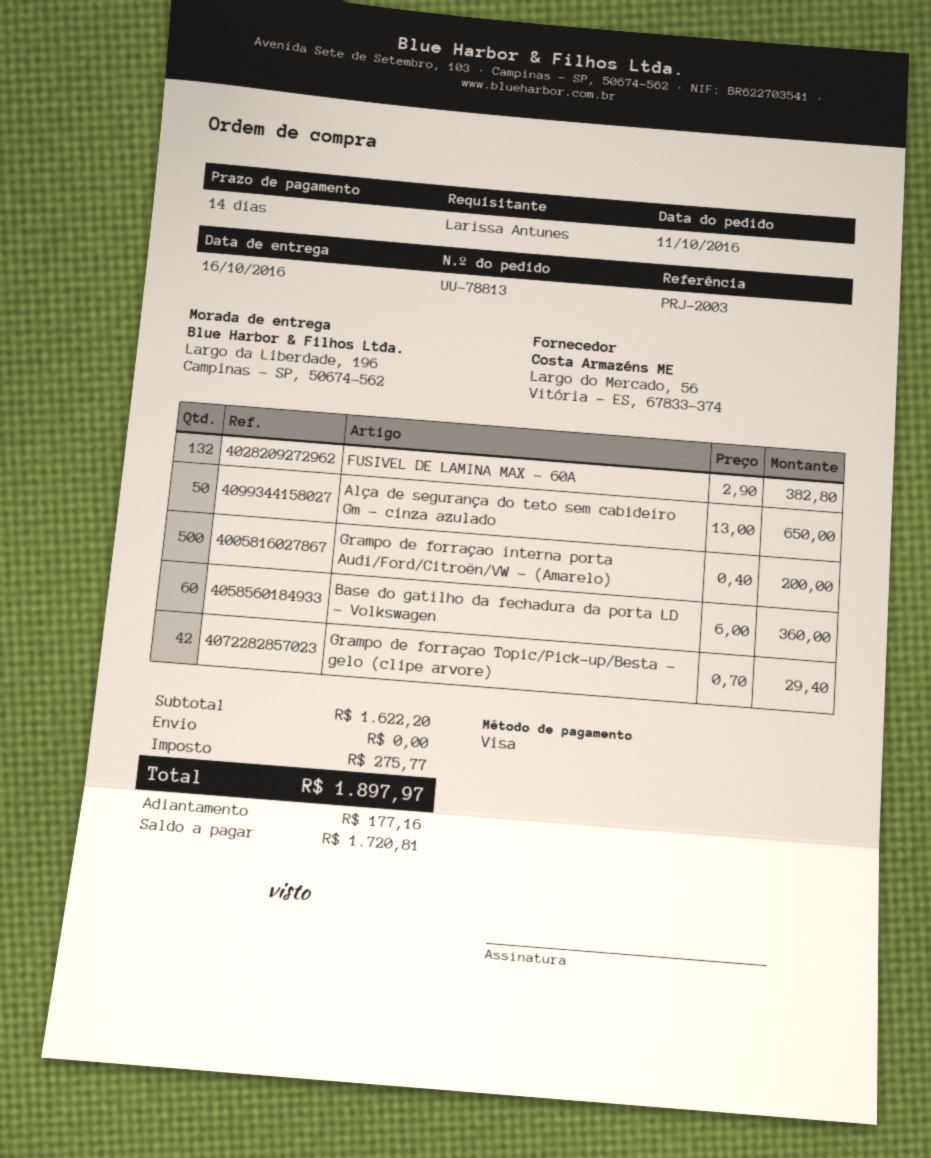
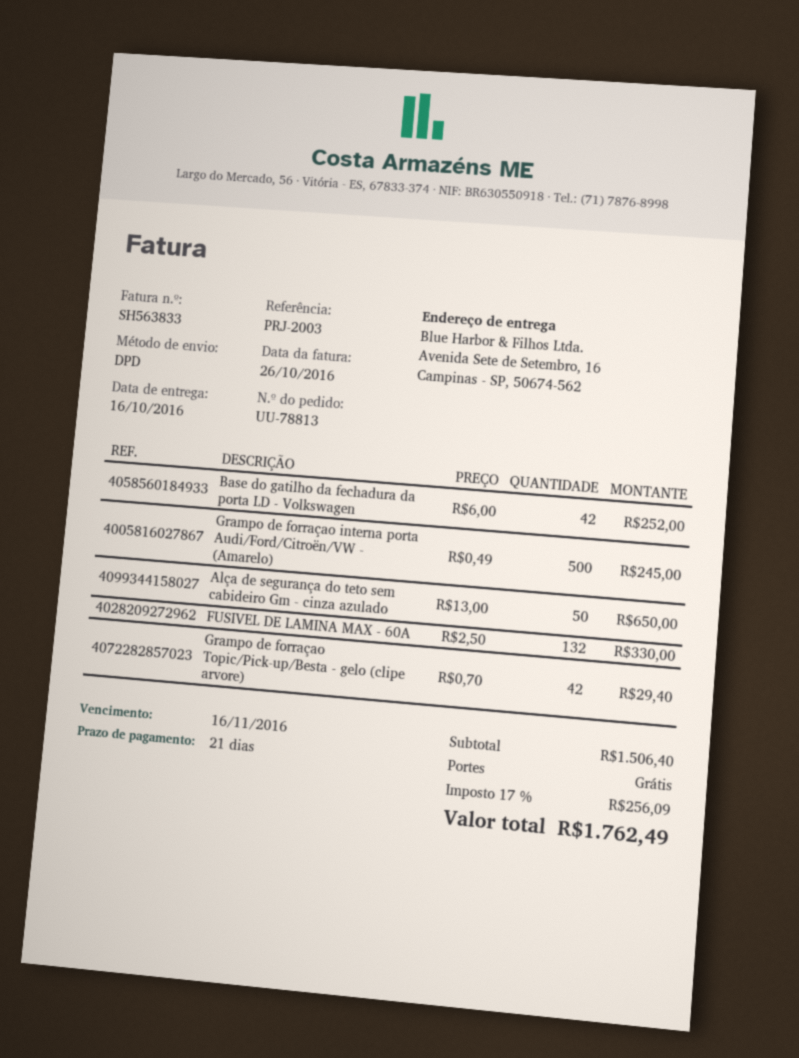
payment terms: 14 days -> 21 days
ship to: Largo da Liberdade, 196, Campinas - SP, 50674-562 -> Avenida Sete de Setembro, 16, Campinas - SP, 50674-562
FUSIVEL DE LAMINA MAX - 60A: 132 x 2.90 = 382.80 -> 132 x 2.50 = 330.00
Grampo de forraçao interna porta Audi/Ford/Citroën/VW - (Amarelo): 500 x 0.40 = 200.00 -> 500 x 0.49 = 245.00
Base do gatilho da fechadura da porta LD - Volkswagen: 60 x 6.00 = 360.00 -> 42 x 6.00 = 252.00
subtotal: 1622.20 -> 1506.40
tax: 275.77 -> 256.09
total: 1897.97 -> 1762.49

